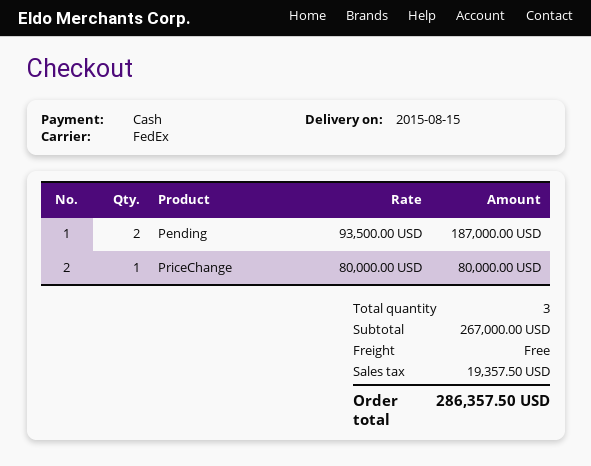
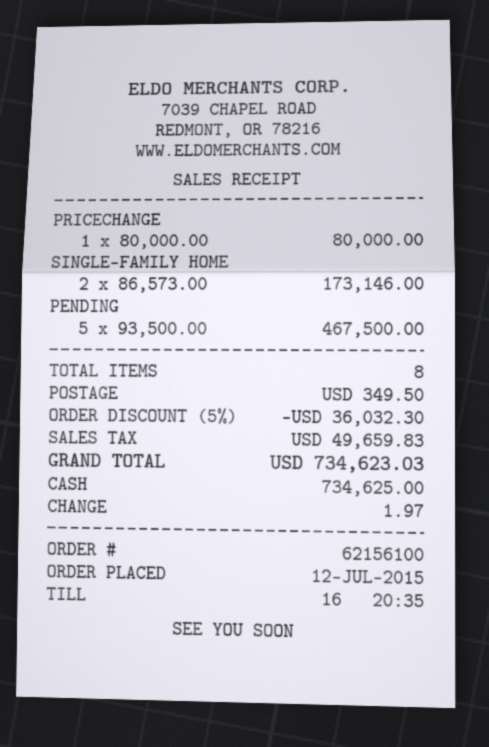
Pending: 2 x 93500.00 = 187000.00 -> 5 x 93500.00 = 467500.00
SINGLE-FAMILY HOME: none -> 2 x 86573.00 = 173146.00
total quantity: 3 -> 8
discount: none -> 5% = 36032.30
shipping: 0.00 -> 349.50
tax: 19357.50 -> 49659.83
total: 286357.50 -> 734623.03

